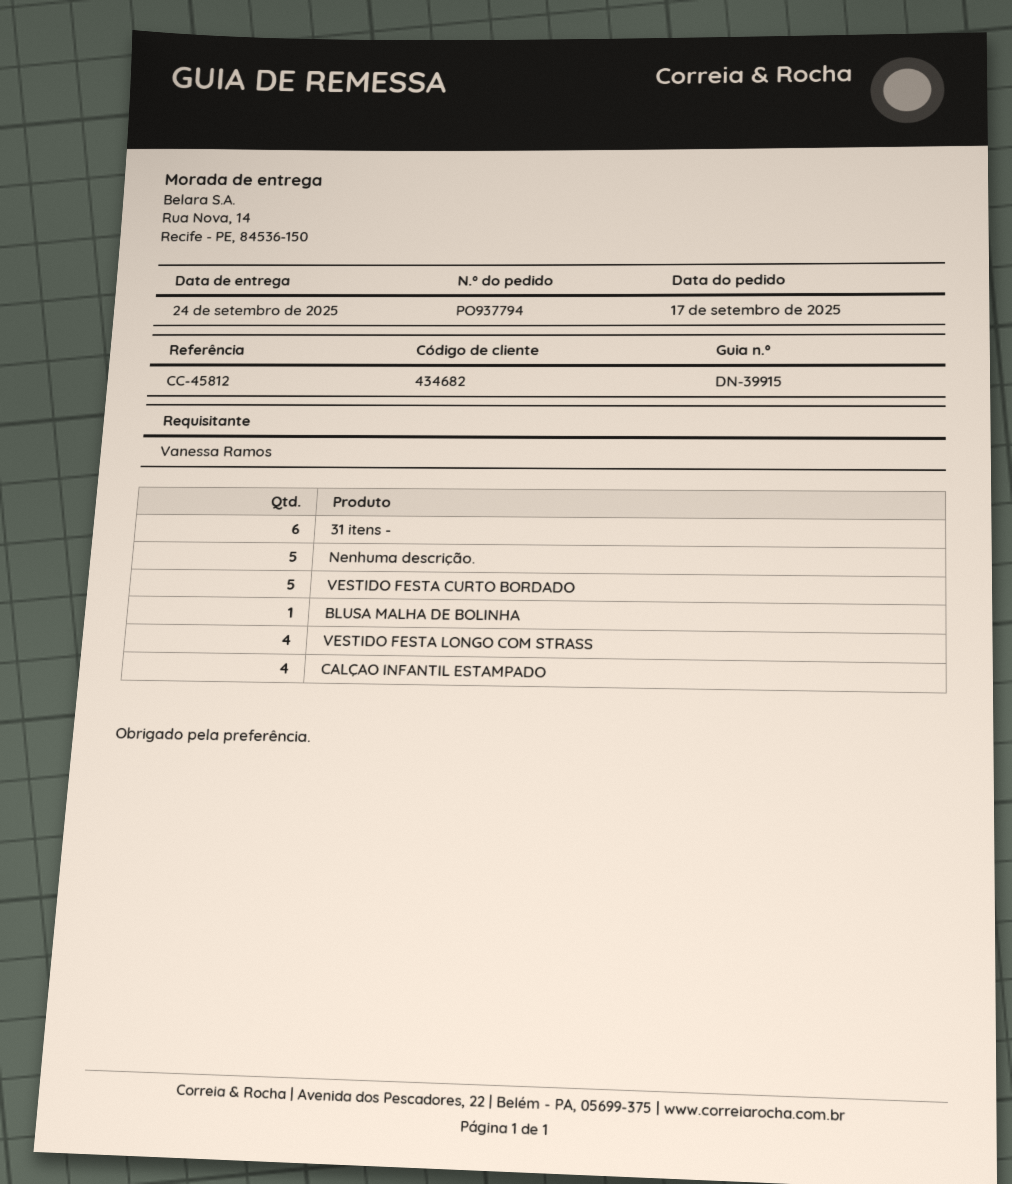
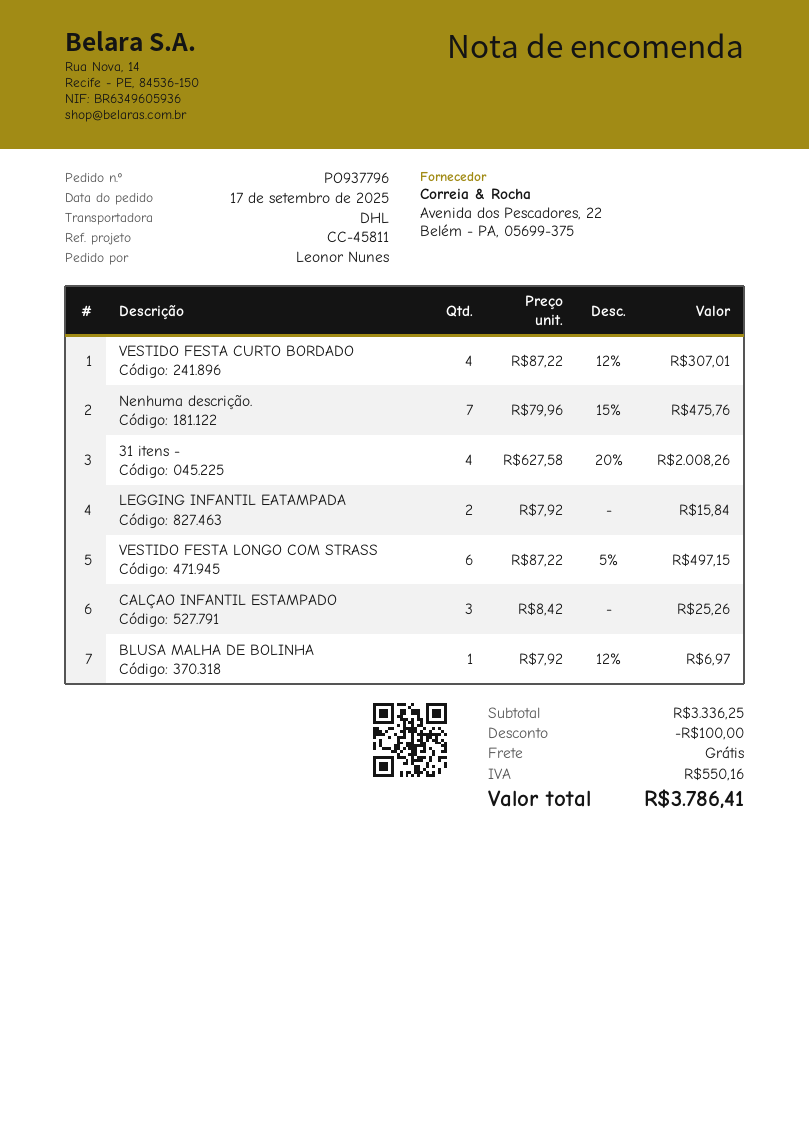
order number: PO937794 -> PO937796
reference: CC-45812 -> CC-45811
ordered by: Vanessa Ramos -> Leonor Nunes
31 itens -: 6 -> 4
Nenhuma descrição.: 5 -> 7
VESTIDO FESTA CURTO BORDADO: 5 -> 4
VESTIDO FESTA LONGO COM STRASS: 4 -> 6
CALÇAO INFANTIL ESTAMPADO: 4 -> 3
LEGGING INFANTIL EATAMPADA: none -> 2

